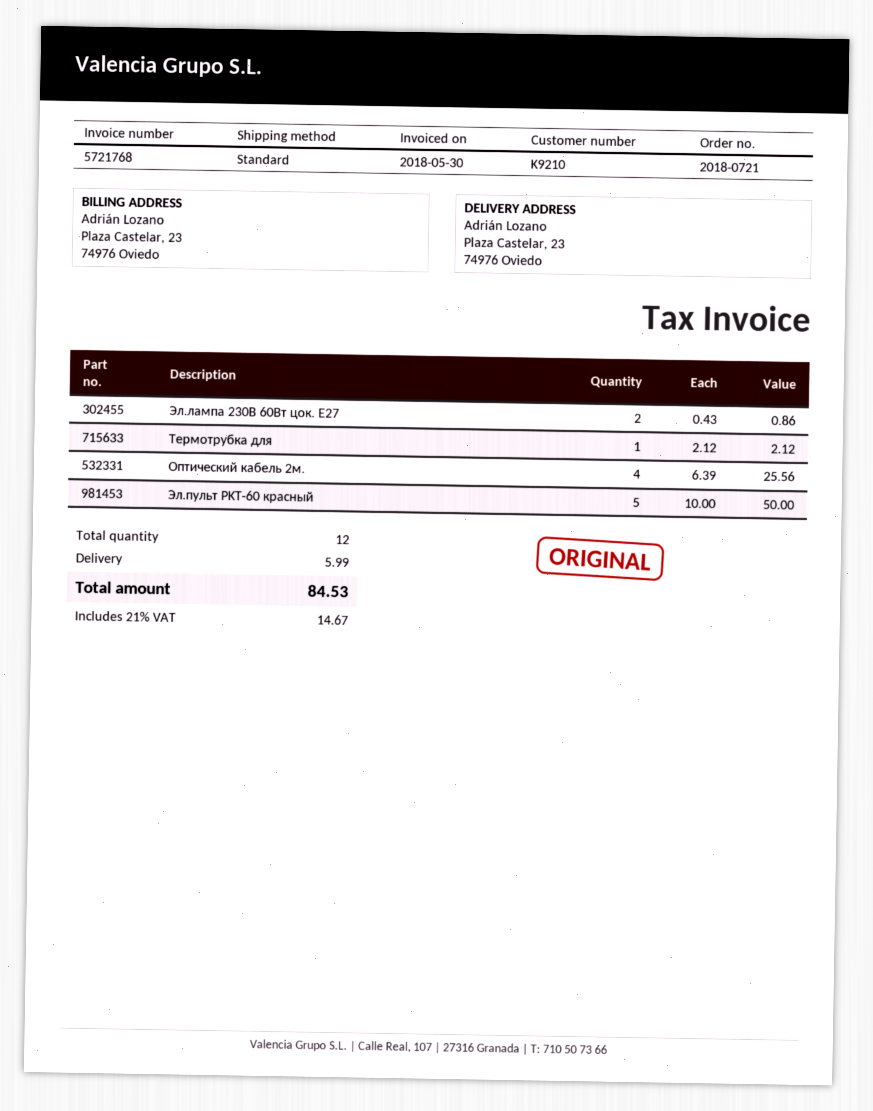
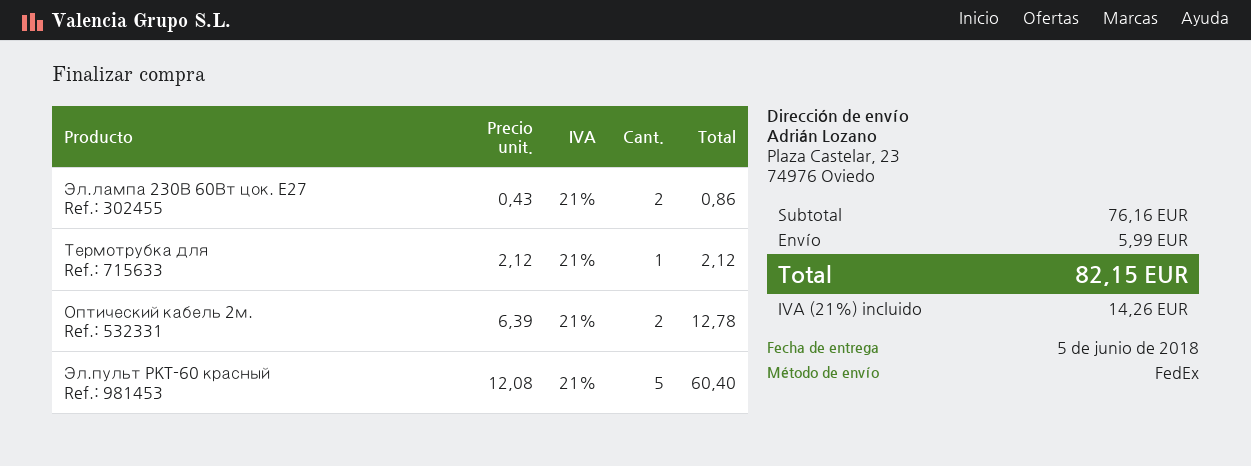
shipping method: standard -> FedEx
Оптический кабель 2м.: 4 x 6.39 = 25.56 -> 2 x 6.39 = 12.78
Эл.пульт PKT-60 красный: 5 x 10.00 = 50.00 -> 5 x 12.08 = 60.40
tax: 21% = 14.67 -> 21% = 14.26
total: 84.53 -> 82.15

